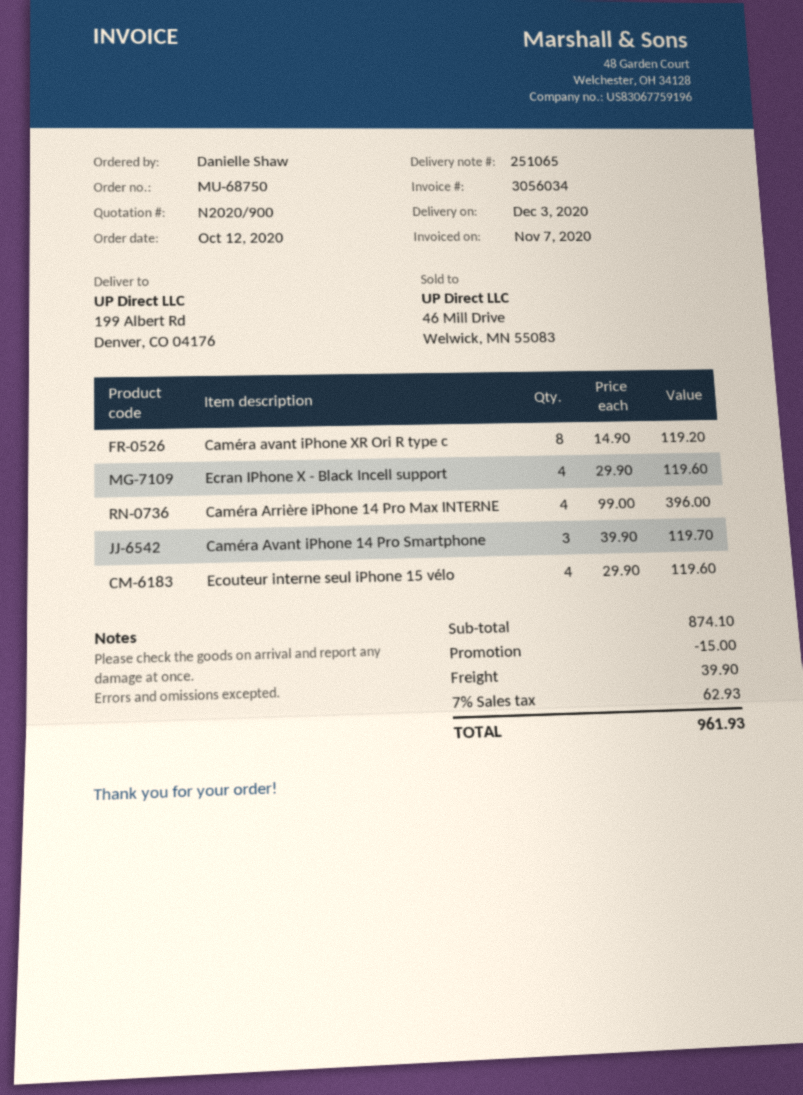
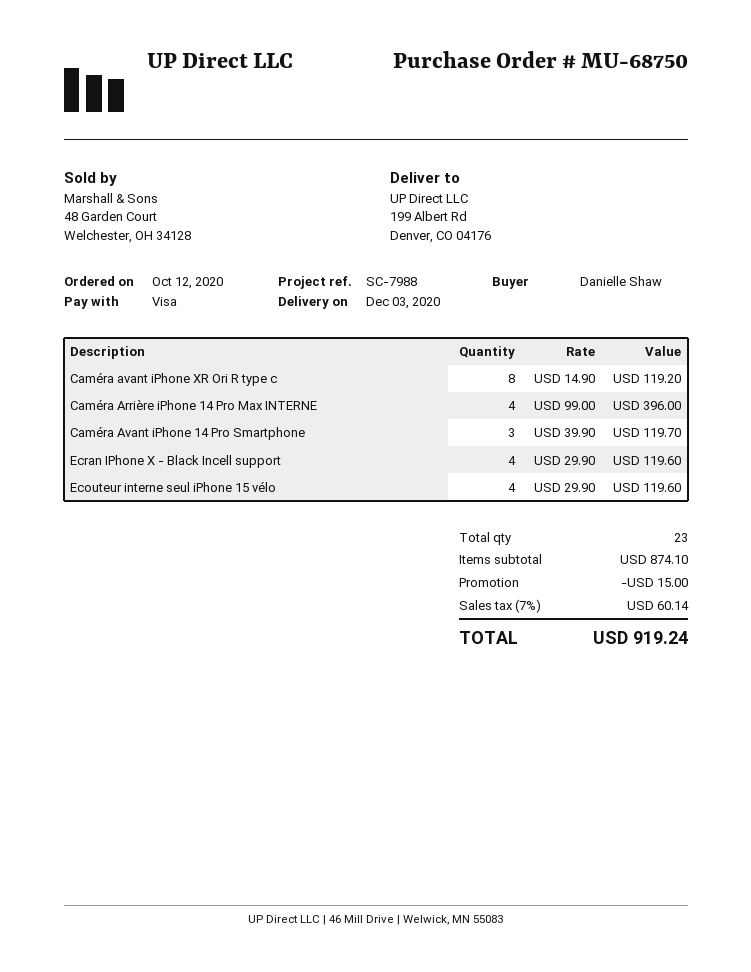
shipping: 39.90 -> none
tax: 7% = 62.93 -> 7% = 60.14
total: 961.93 -> 919.24

